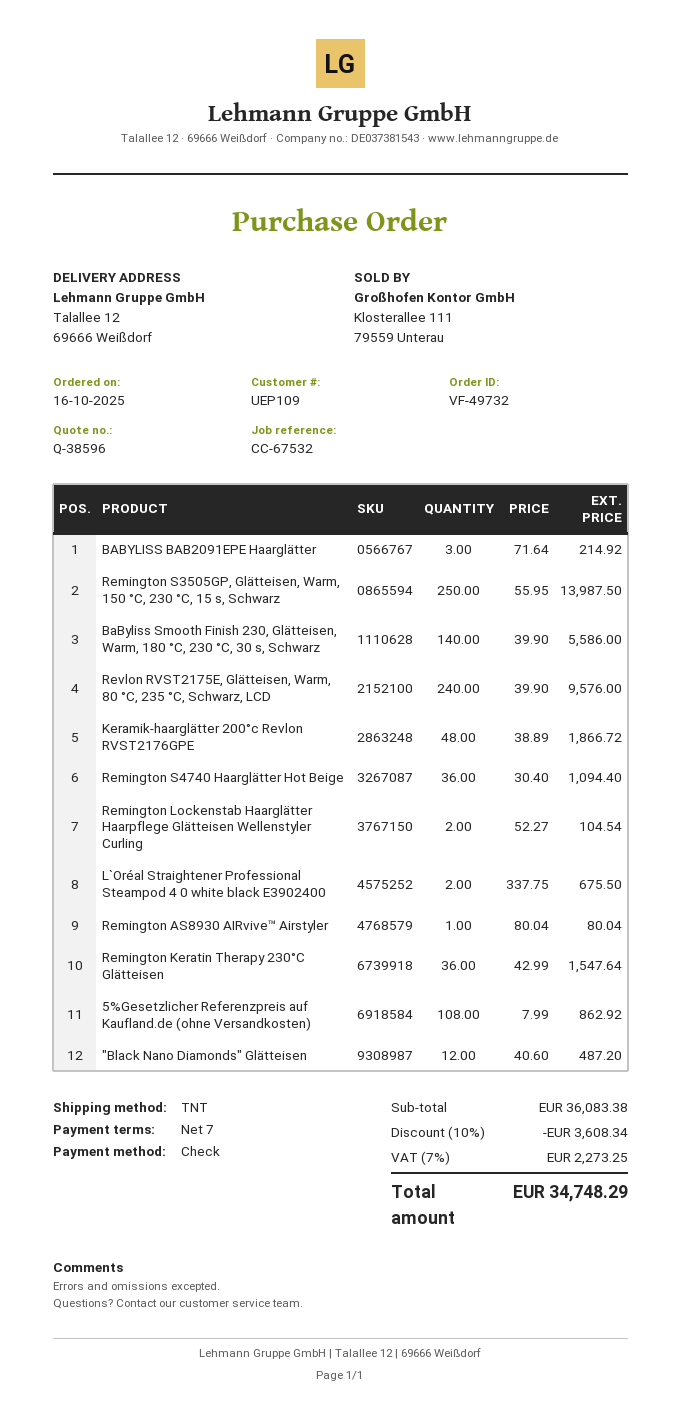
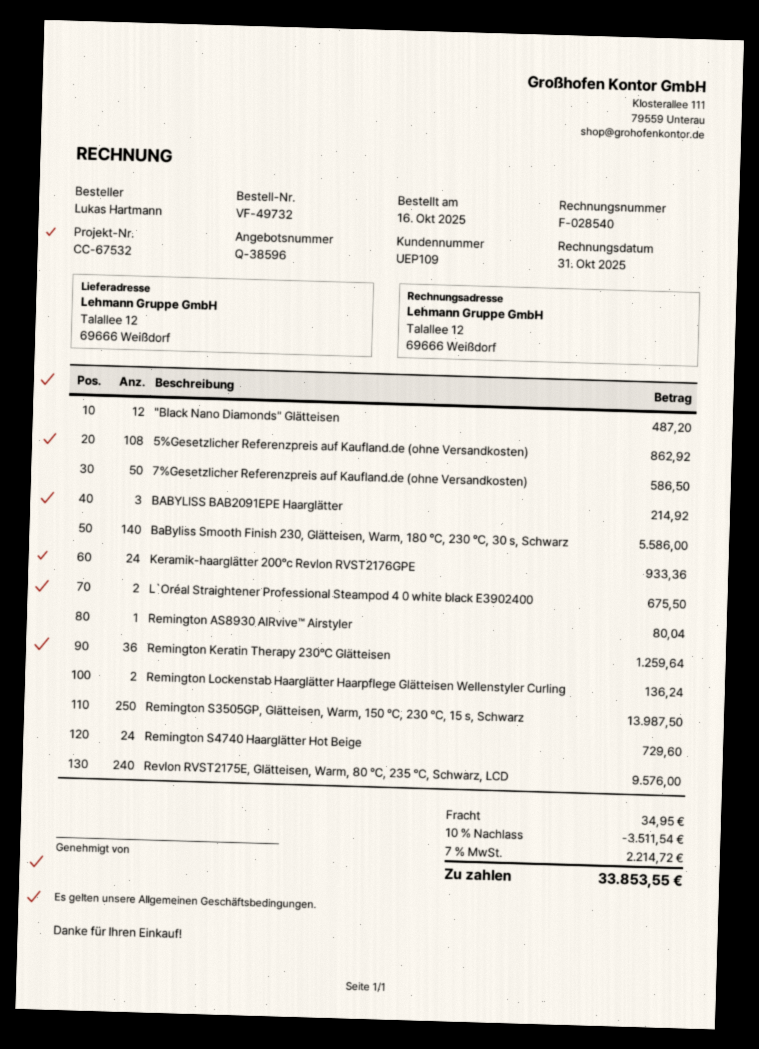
Keramik-haarglätter 200°c Revlon RVST2176GPE: 48 for 1866.72 -> 24 for 933.36
Remington S4740 Haarglätter Hot Beige: 36 for 1094.40 -> 24 for 729.60
Remington Lockenstab Haarglätter Haarpflege Glätteisen Wellenstyler Curling: 2 for 104.54 -> 2 for 136.24
Remington Keratin Therapy 230°C Glätteisen: 36 for 1547.64 -> 36 for 1259.64
7%Gesetzlicher Referenzpreis auf Kaufland.de (ohne Versandkosten): none -> 50 for 586.50
discount: 10% = 3608.34 -> 10% = 3511.54
shipping: none -> 34.95
tax: 7% = 2273.25 -> 7% = 2214.72
total: 34748.29 -> 33853.55

